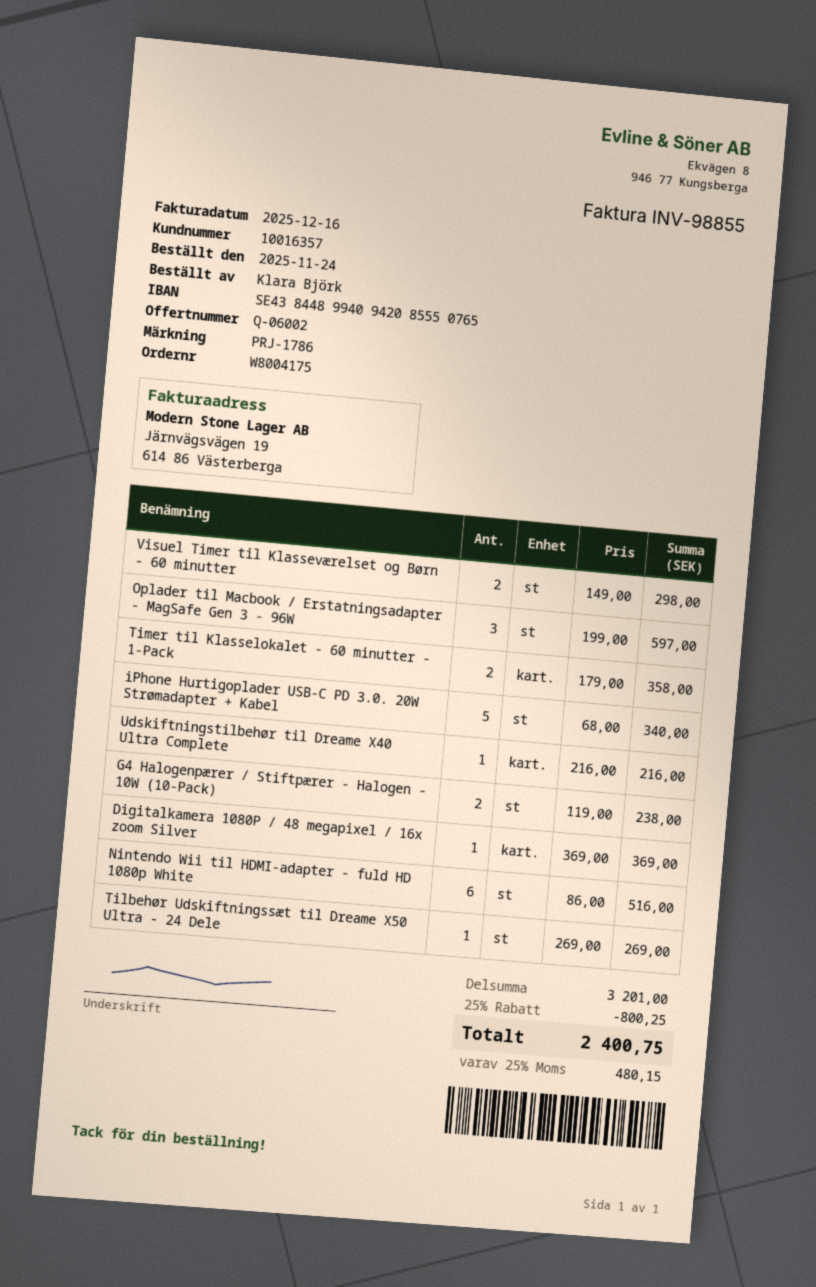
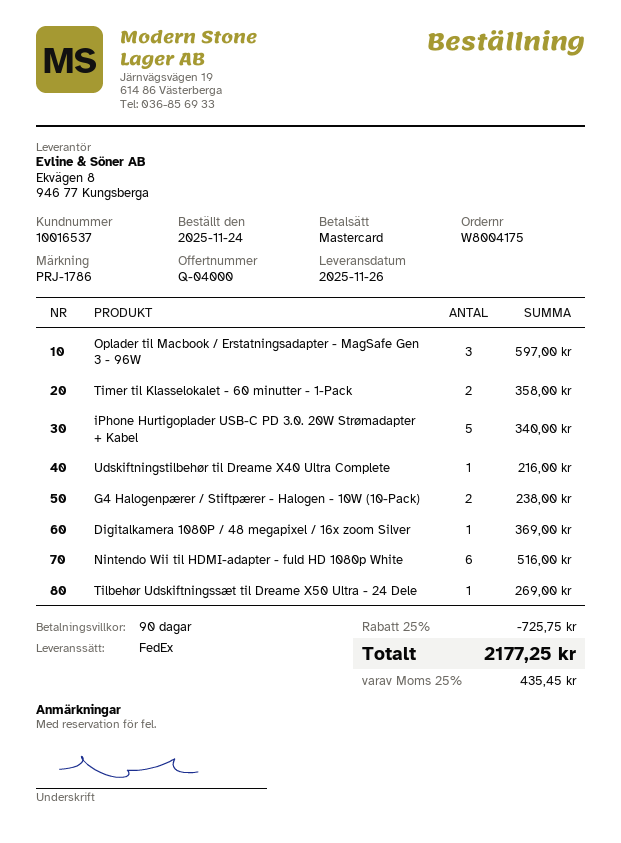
quote number: Q-06002 -> Q-04000
customer number: 10016357 -> 10016537
Visuel Timer til Klasseværelset og Børn - 60 minutter: 2 for 298.00 -> none
discount: 25% = 800.25 -> 25% = 725.75
tax: 25% = 480.15 -> 25% = 435.45
total: 2400.75 -> 2177.25

